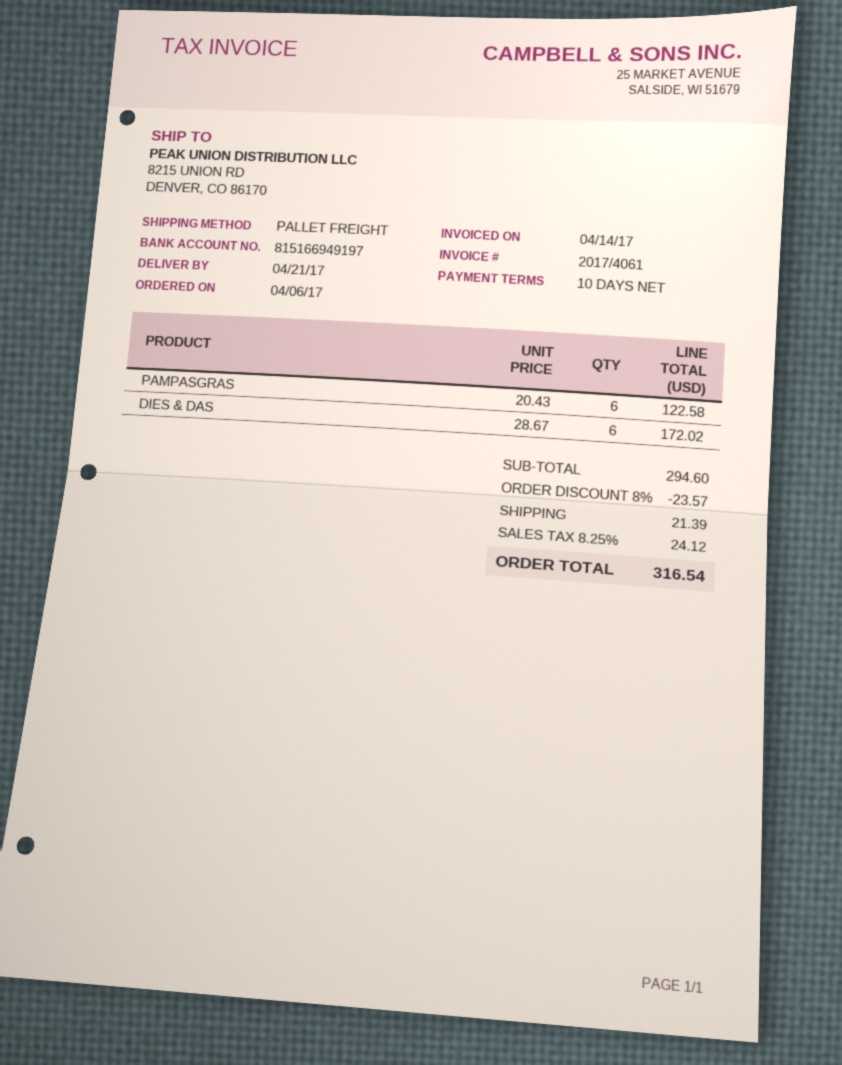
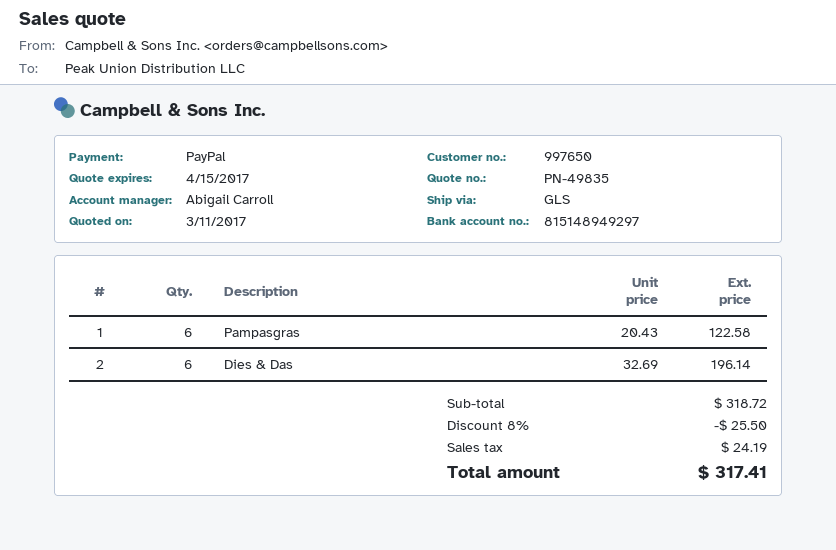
bank account: 815166949197 -> 815148949297
shipping method: pallet freight -> GLS
DIES & DAS: 6 x 28.67 = 172.02 -> 6 x 32.69 = 196.14
subtotal: 294.60 -> 318.72
discount: 8% = 23.57 -> 8% = 25.50
shipping: 21.39 -> none
tax: 24.12 -> 24.19
total: 316.54 -> 317.41

